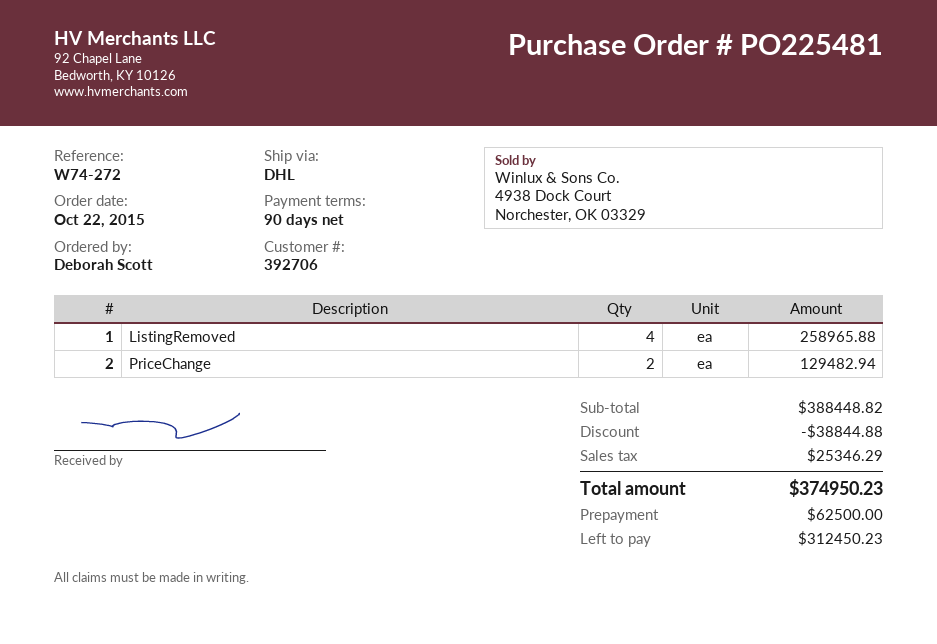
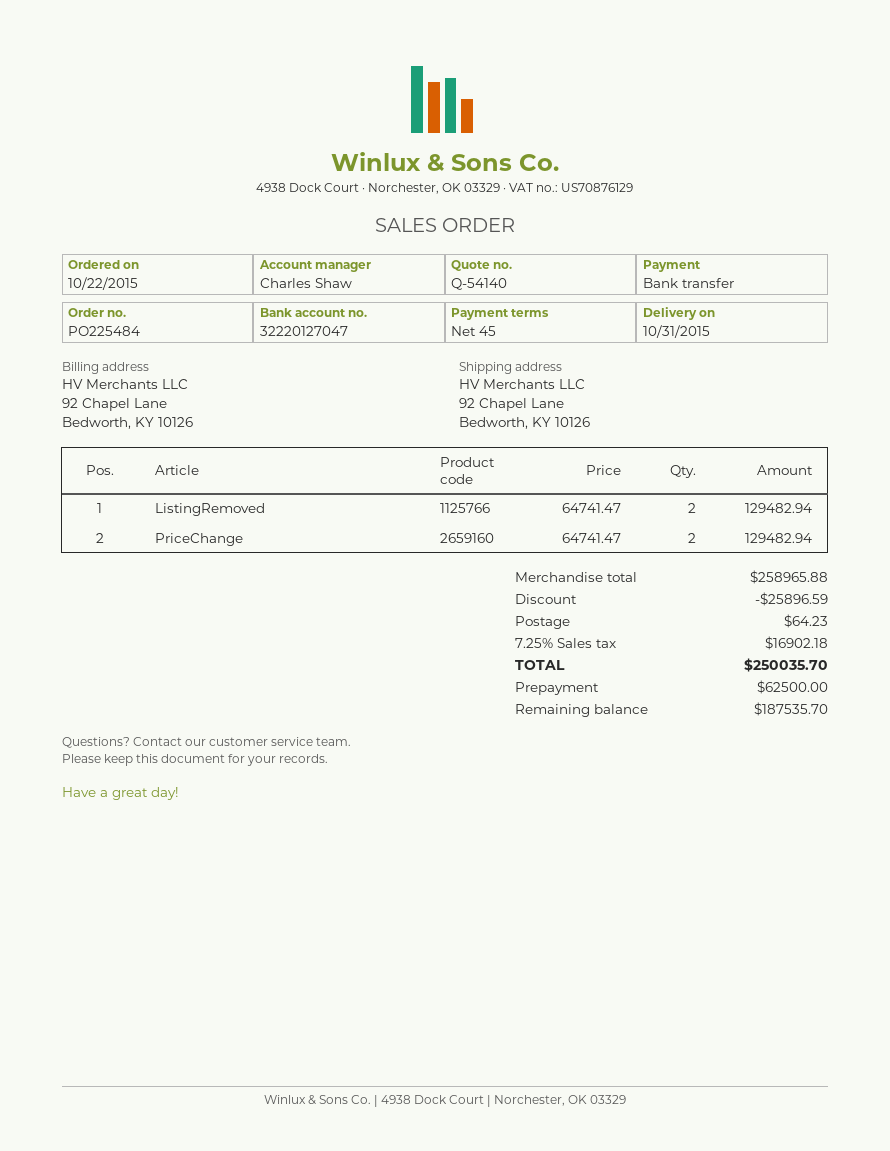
order number: PO225481 -> PO225484
payment terms: 90 days -> 45 days
ListingRemoved: 4 for 258965.88 -> 2 for 129482.94
subtotal: 388448.82 -> 258965.88
discount: 38844.88 -> 25896.59
shipping: none -> 64.23
tax: 25346.29 -> 16902.18
total: 374950.23 -> 250035.70
balance: 312450.23 -> 187535.70

